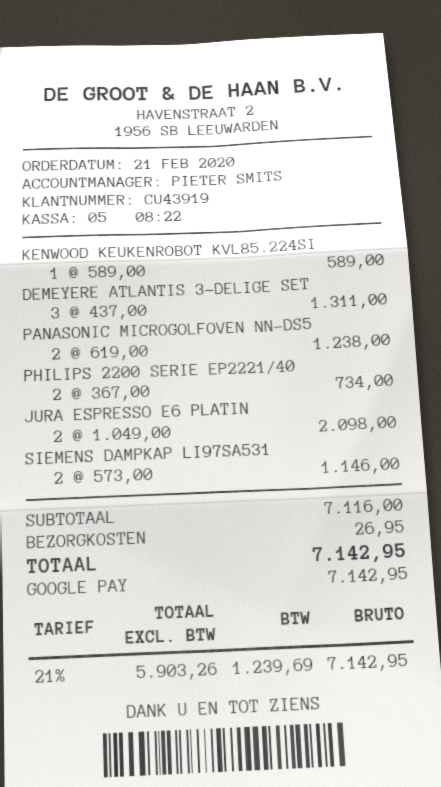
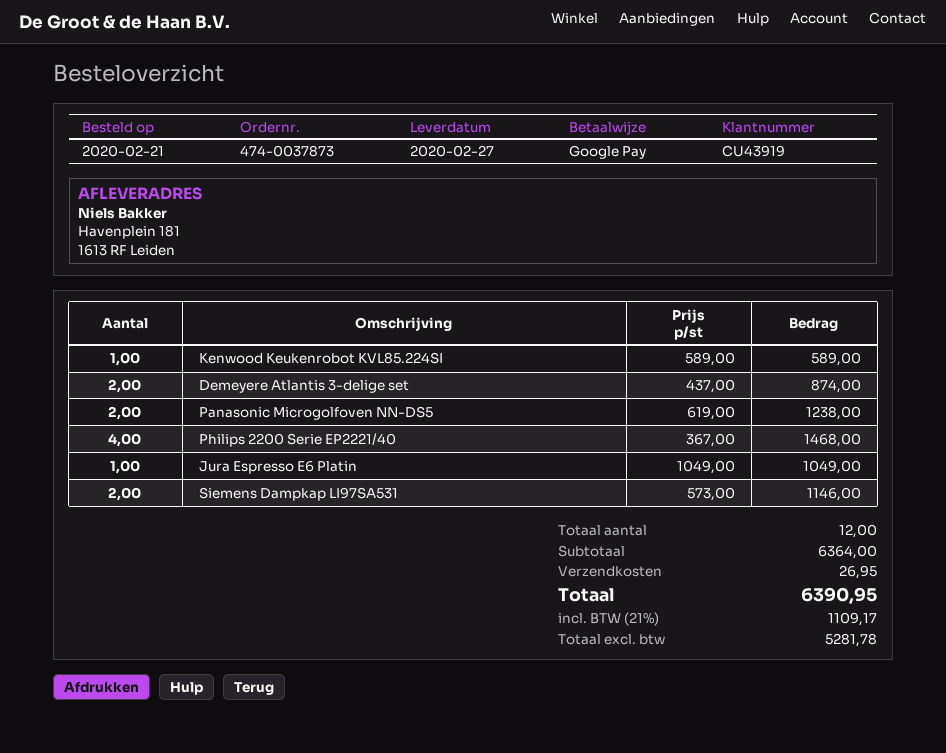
DEMEYERE ATLANTIS 3-DELIGE SET: 3 x 437.00 = 1311.00 -> 2 x 437.00 = 874.00
PHILIPS 2200 SERIE EP2221/40: 2 x 367.00 = 734.00 -> 4 x 367.00 = 1468.00
JURA ESPRESSO E6 PLATIN: 2 x 1049.00 = 2098.00 -> 1 x 1049.00 = 1049.00
subtotal: 7116.00 -> 6364.00
net: 5903.26 -> 5281.78
tax: 21% = 1239.69 -> 21% = 1109.17
total: 7142.95 -> 6390.95

